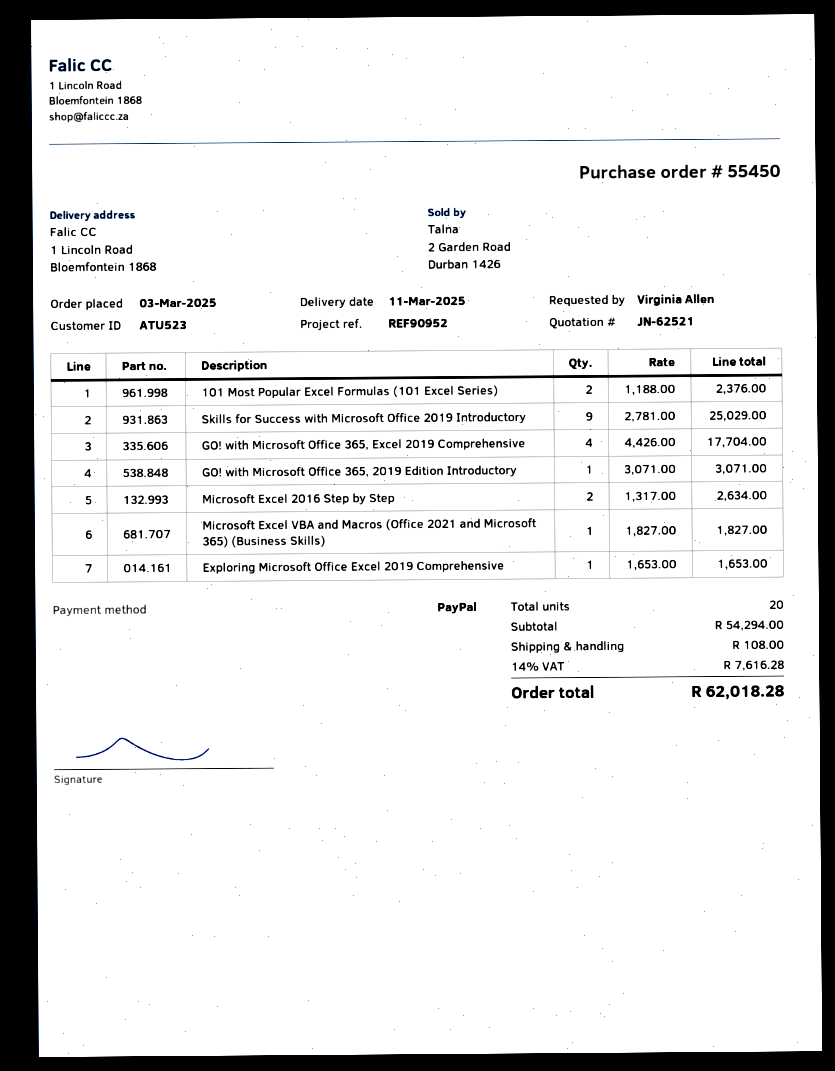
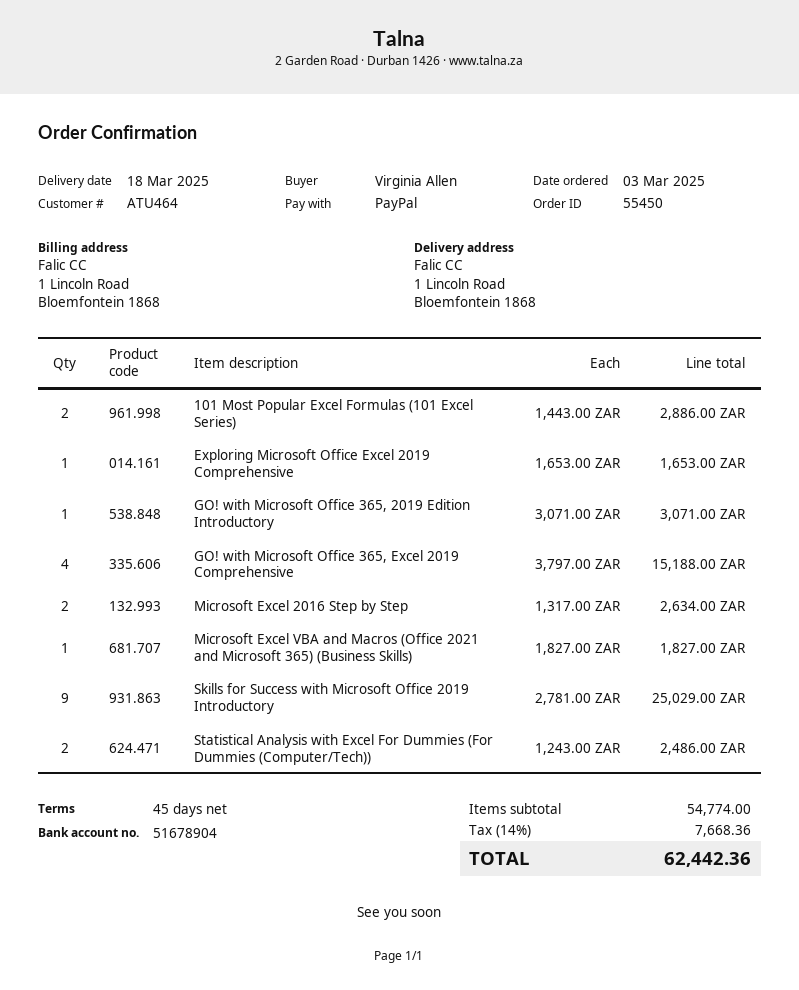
delivery date: 2025-03-11 -> 2025-03-18
customer number: ATU523 -> ATU464
101 Most Popular Excel Formulas (101 Excel Series): 2 x 1188.00 = 2376.00 -> 2 x 1443.00 = 2886.00
GO! with Microsoft Office 365, Excel 2019 Comprehensive: 4 x 4426.00 = 17704.00 -> 4 x 3797.00 = 15188.00
Statistical Analysis with Excel For Dummies (For Dummies (Computer/Tech)): none -> 2 x 1243.00 = 2486.00
subtotal: 54294.00 -> 54774.00
shipping: 108.00 -> none
tax: 14% = 7616.28 -> 14% = 7668.36
total: 62018.28 -> 62442.36

